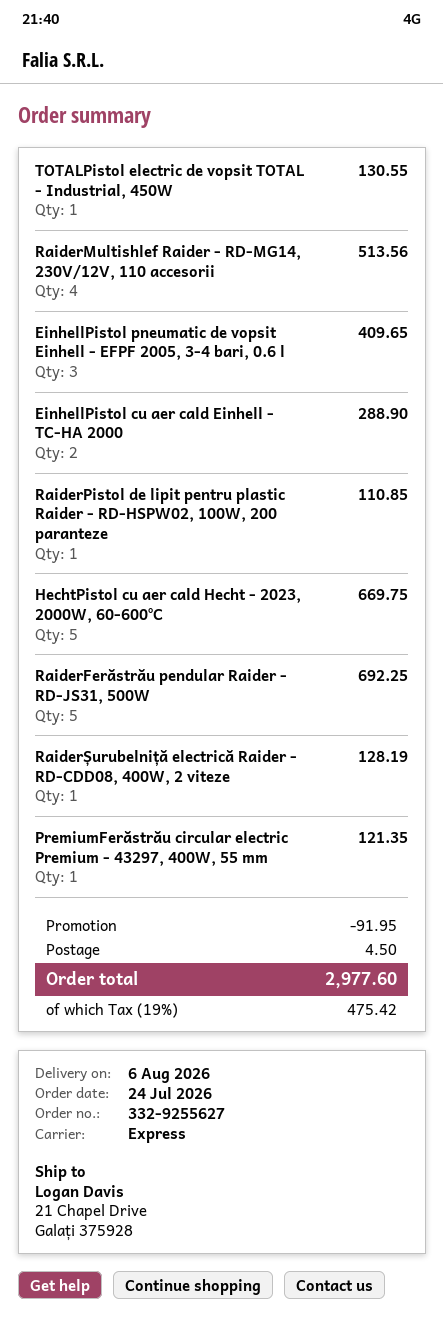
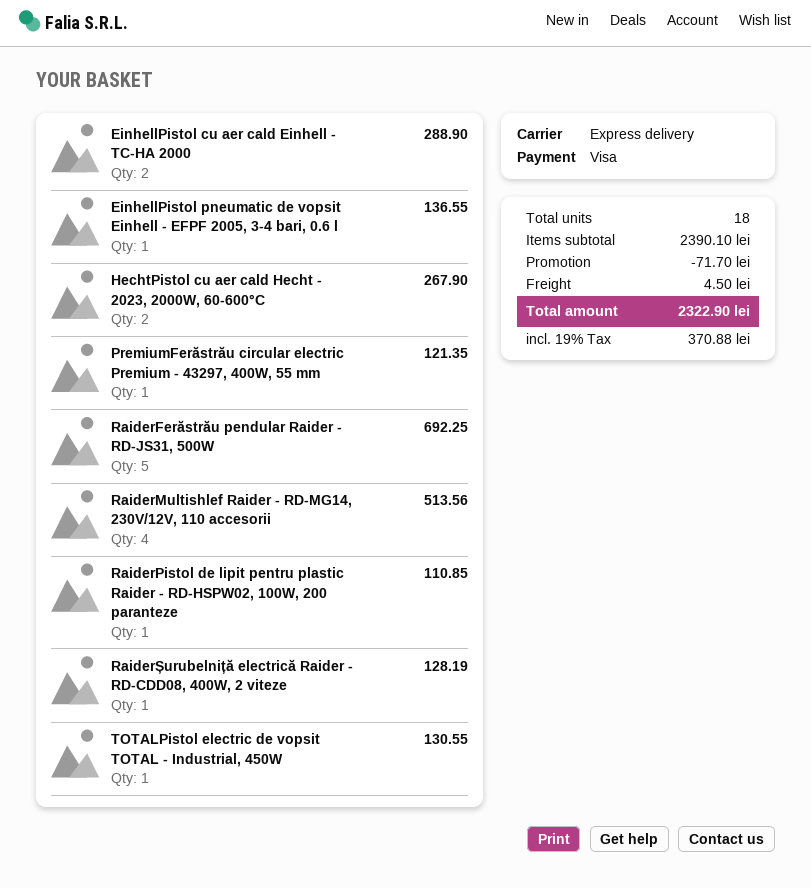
EinhellPistol pneumatic de vopsit Einhell - EFPF 2005, 3-4 bari, 0.6 l: 3 for 409.65 -> 1 for 136.55
HechtPistol cu aer cald Hecht - 2023, 2000W, 60-600°C: 5 for 669.75 -> 2 for 267.90
discount: 91.95 -> 71.70
tax: 19% = 475.42 -> 19% = 370.88
total: 2977.60 -> 2322.90

